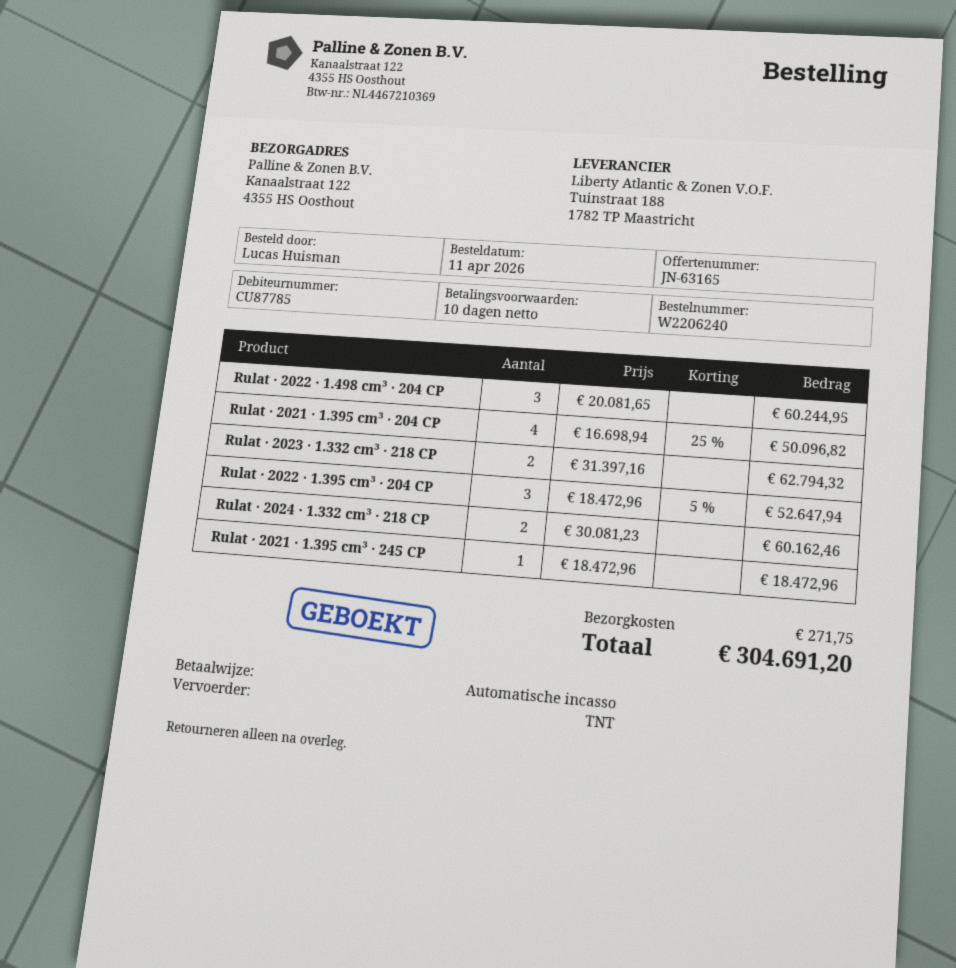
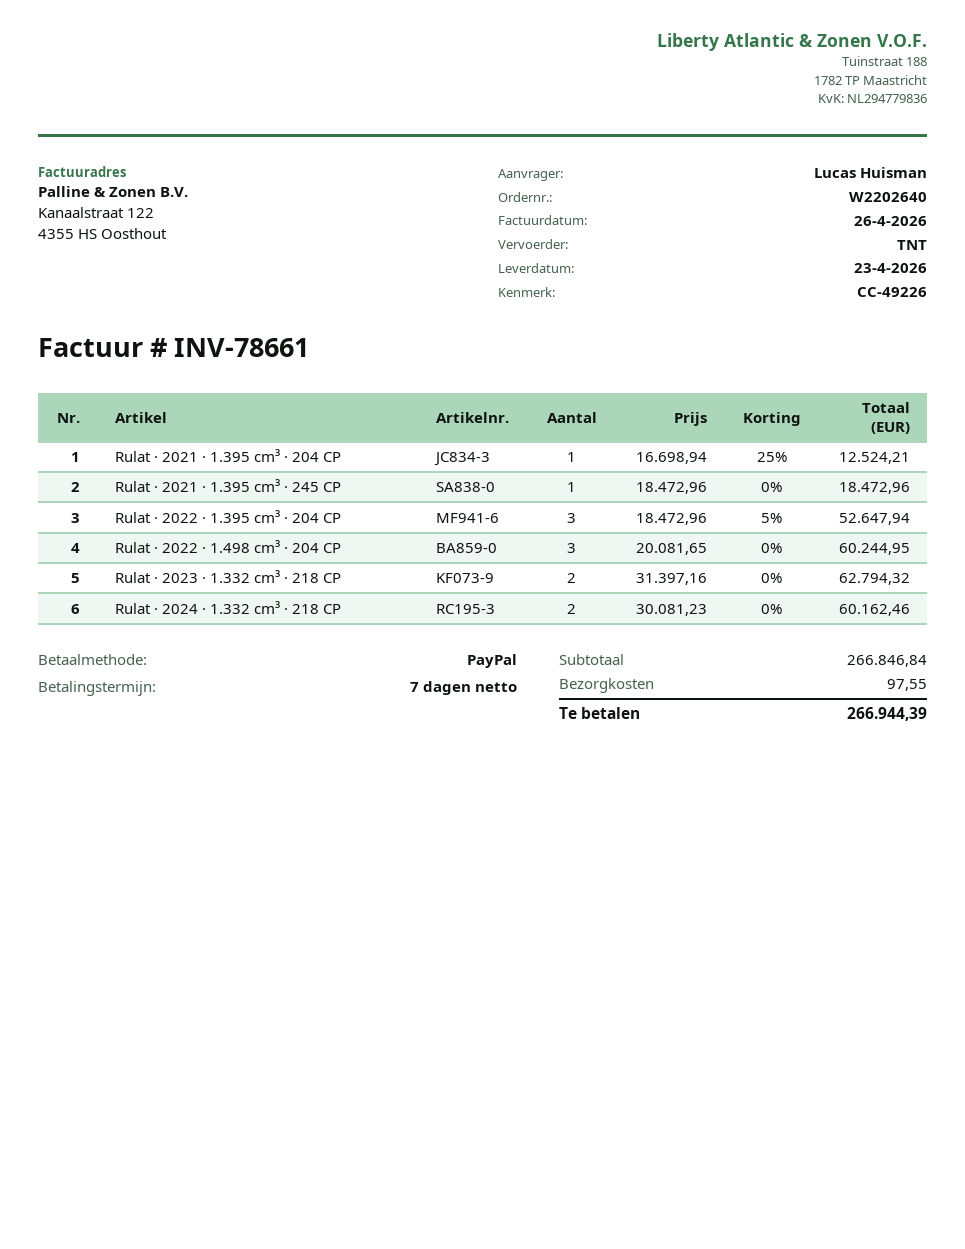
order number: W2206240 -> W2202640
payment terms: 10 days -> 7 days
payment method: direct debit -> PayPal
Rulat · 2021 · 1.395 cm³ · 204 CP: 4 x 16698.94 - 25% = 50096.82 -> 1 x 16698.94 - 25% = 12524.21
shipping: 271.75 -> 97.55
total: 304691.20 -> 266944.39

